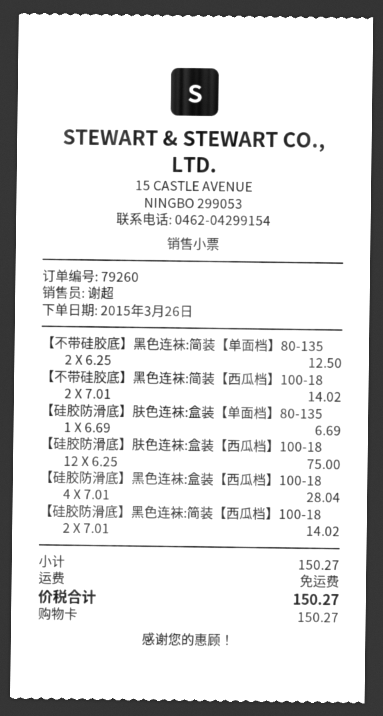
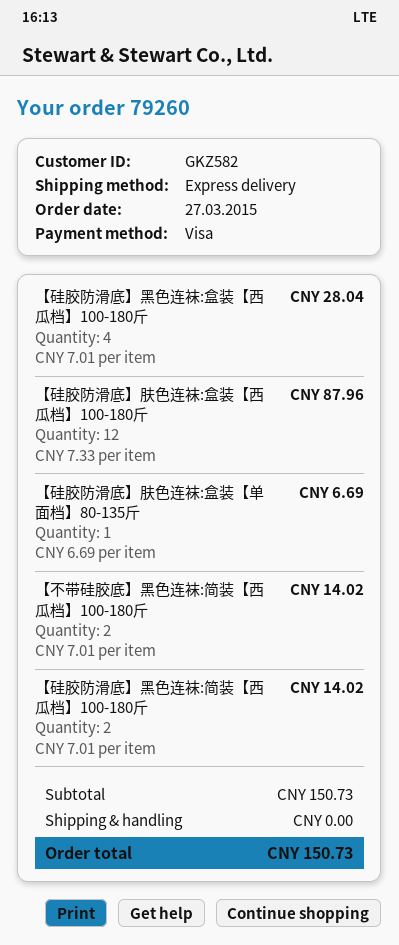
order date: 2015-03-26 -> 2015-03-27
payment method: gift card -> Visa
【不带硅胶底】黑色连袜:简装【单面档】80-135: 2 x 6.25 = 12.50 -> none
【硅胶防滑底】肤色连袜:盒装【西瓜档】100-18: 12 x 6.25 = 75.00 -> 12 x 7.33 = 87.96
subtotal: 150.27 -> 150.73
total: 150.27 -> 150.73

